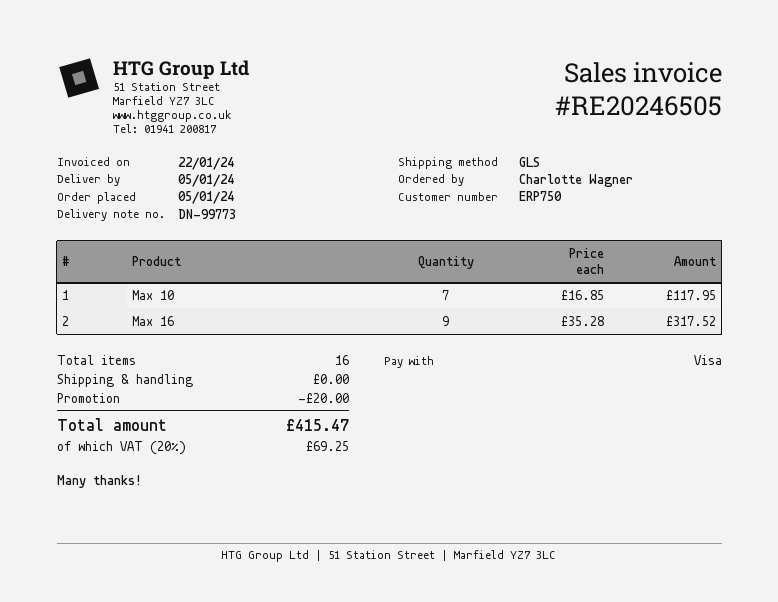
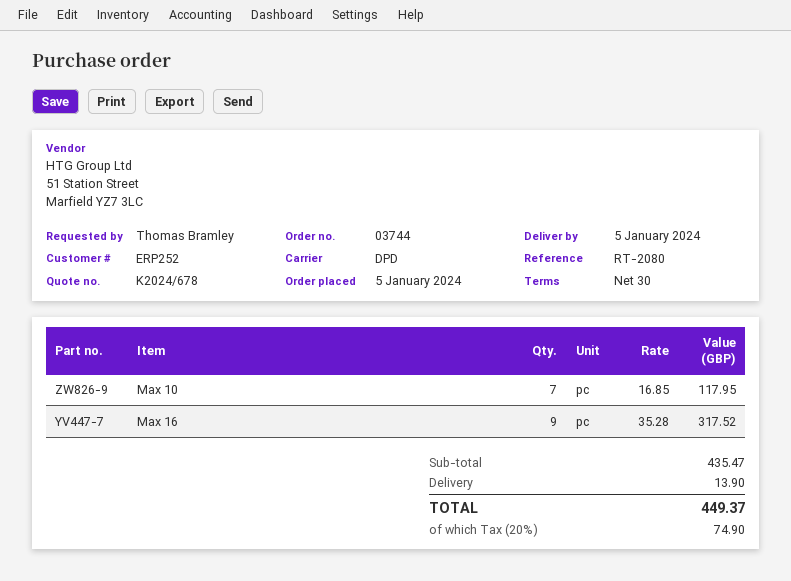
customer number: ERP750 -> ERP252
ordered by: Charlotte Wagner -> Thomas Bramley
shipping method: GLS -> DPD
discount: 20.00 -> none
shipping: 0.00 -> 13.90
tax: 20% = 69.25 -> 20% = 74.90
total: 415.47 -> 449.37

